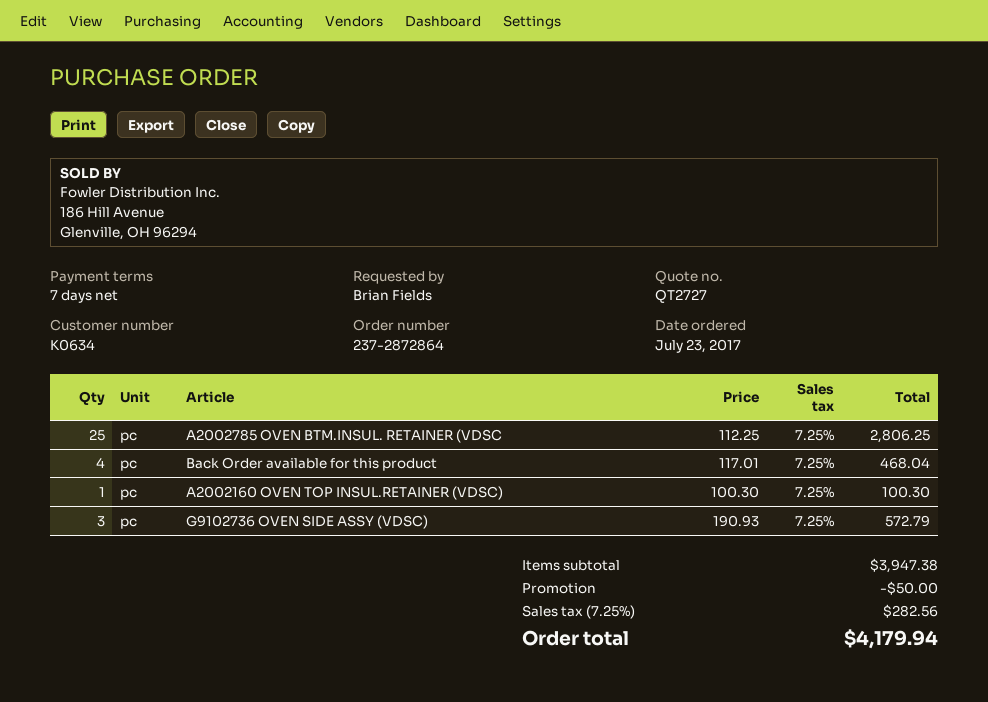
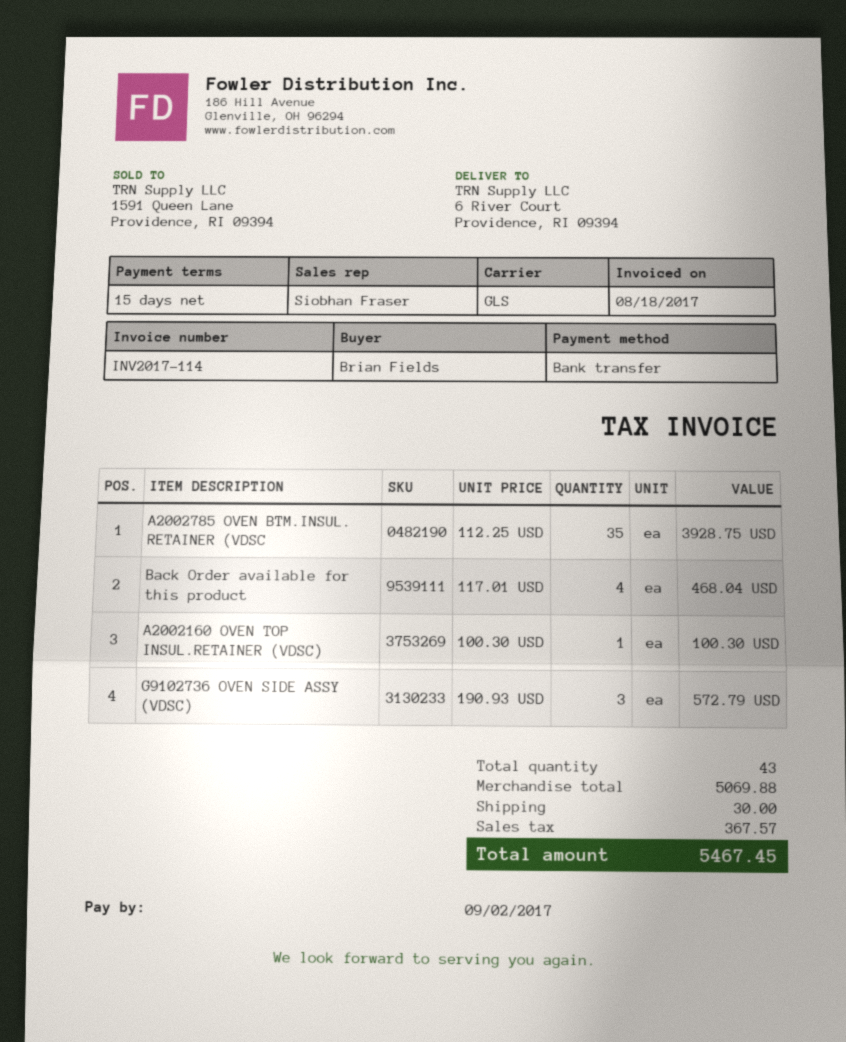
payment terms: 7 days -> 15 days
A2002785 OVEN BTM.INSUL. RETAINER (VDSC: 25 x 112.25 = 2806.25 -> 35 x 112.25 = 3928.75
subtotal: 3947.38 -> 5069.88
discount: 50.00 -> none
shipping: none -> 30.00
tax: 282.56 -> 367.57
total: 4179.94 -> 5467.45

